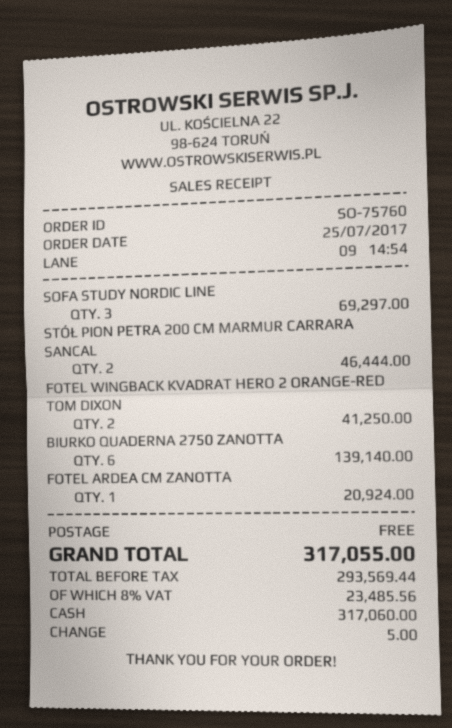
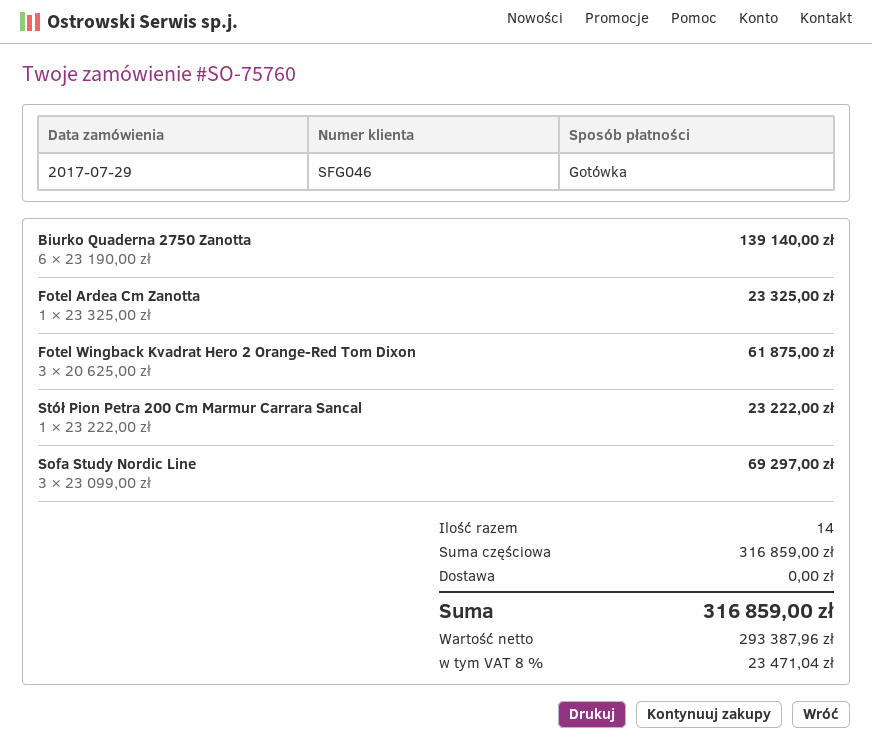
order date: 2017-07-25 -> 2017-07-29
STÓŁ PION PETRA 200 CM MARMUR CARRARA SANCAL: 2 for 46444.00 -> 1 for 23222.00
FOTEL WINGBACK KVADRAT HERO 2 ORANGE-RED TOM DIXON: 2 for 41250.00 -> 3 for 61875.00
FOTEL ARDEA CM ZANOTTA: 1 for 20924.00 -> 1 for 23325.00
net: 293569.44 -> 293387.96
tax: 8% = 23485.56 -> 8% = 23471.04
total: 317055.00 -> 316859.00

